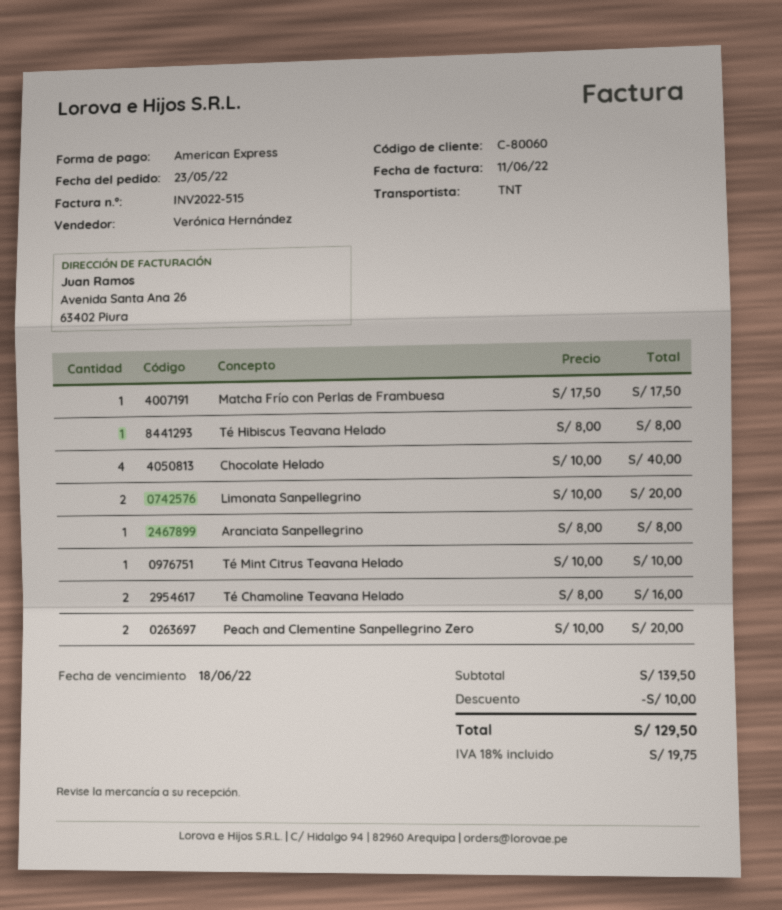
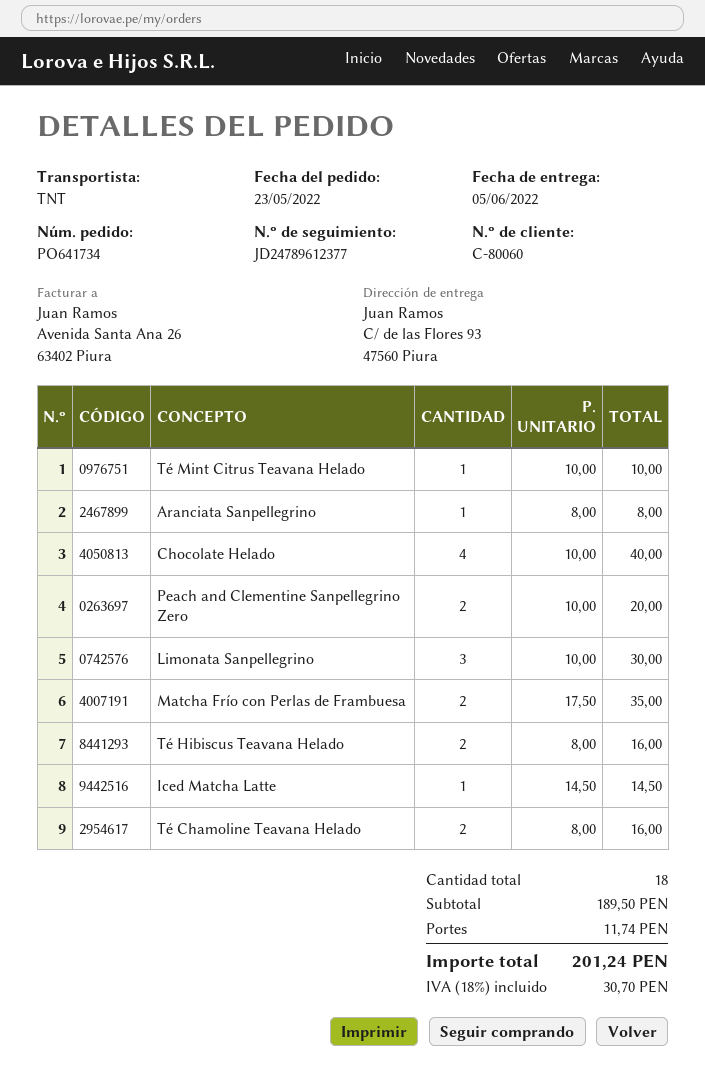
Matcha Frío con Perlas de Frambuesa: 1 x 17.50 = 17.50 -> 2 x 17.50 = 35.00
Té Hibiscus Teavana Helado: 1 x 8.00 = 8.00 -> 2 x 8.00 = 16.00
Limonata Sanpellegrino: 2 x 10.00 = 20.00 -> 3 x 10.00 = 30.00
Iced Matcha Latte: none -> 1 x 14.50 = 14.50
subtotal: 139.50 -> 189.50
discount: 10.00 -> none
shipping: none -> 11.74
tax: 18% = 19.75 -> 18% = 30.70
total: 129.50 -> 201.24

